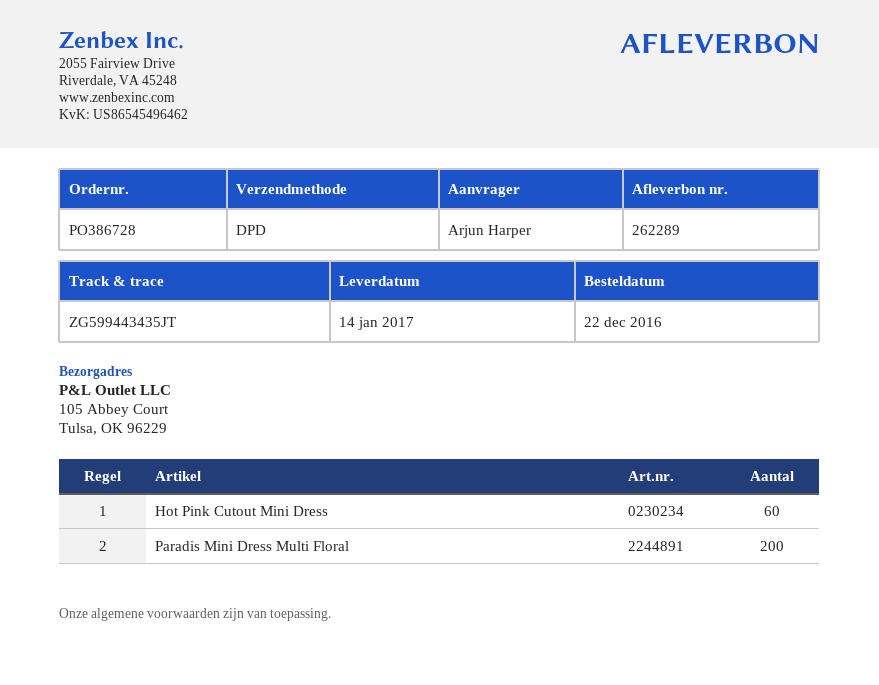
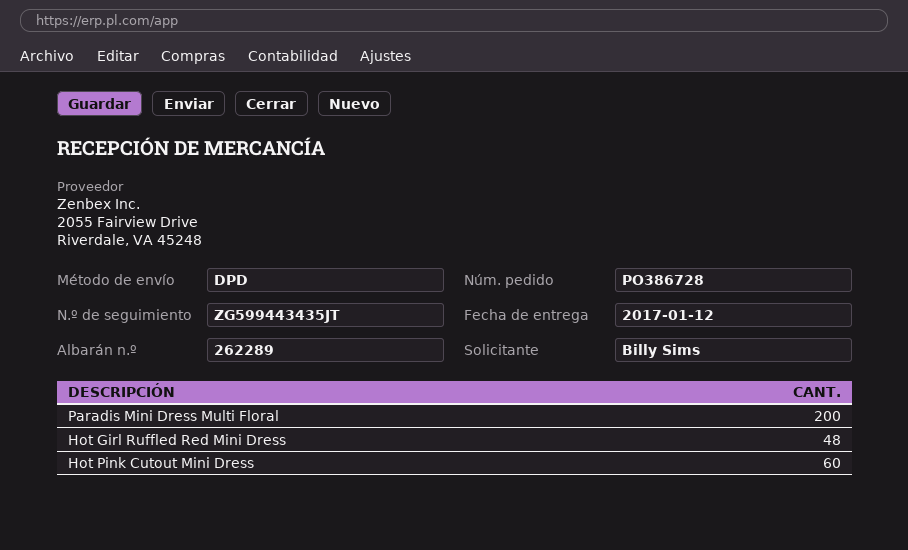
delivery date: 2017-01-14 -> 2017-01-12
ordered by: Arjun Harper -> Billy Sims
Hot Girl Ruffled Red Mini Dress: none -> 48

